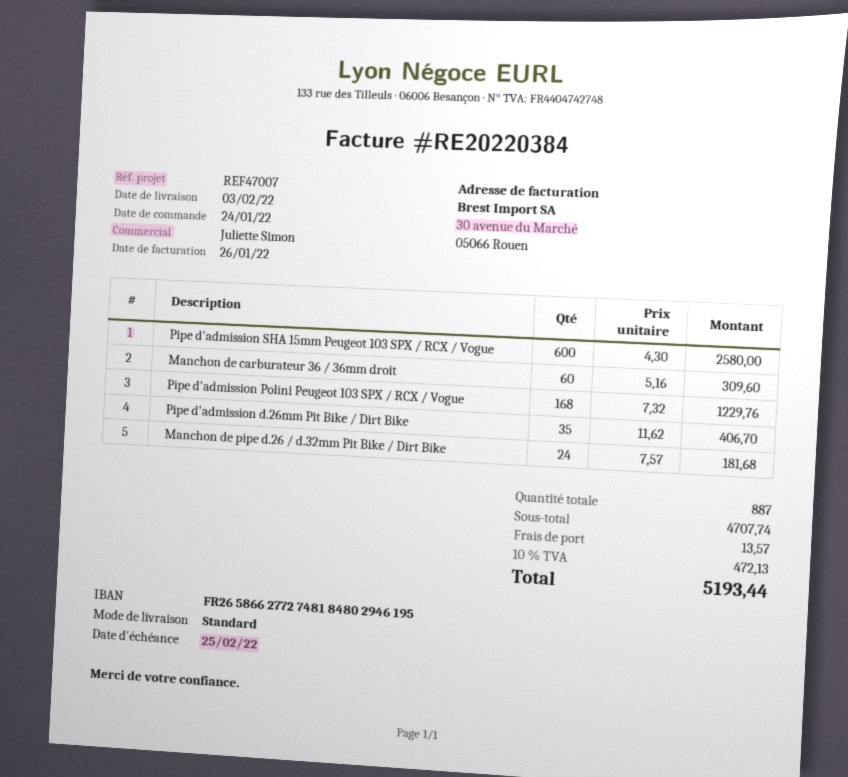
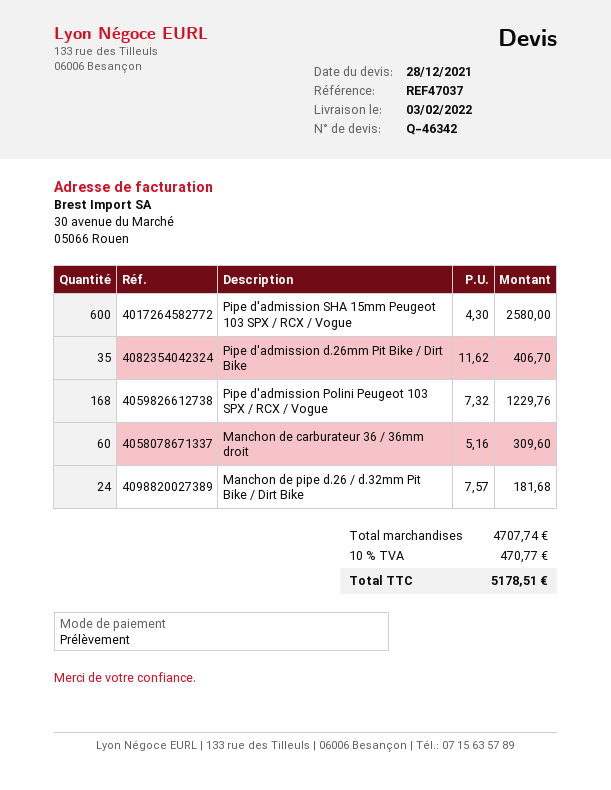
reference: REF47007 -> REF47037
shipping: 13.57 -> none
tax: 10% = 472.13 -> 10% = 470.77
total: 5193.44 -> 5178.51

